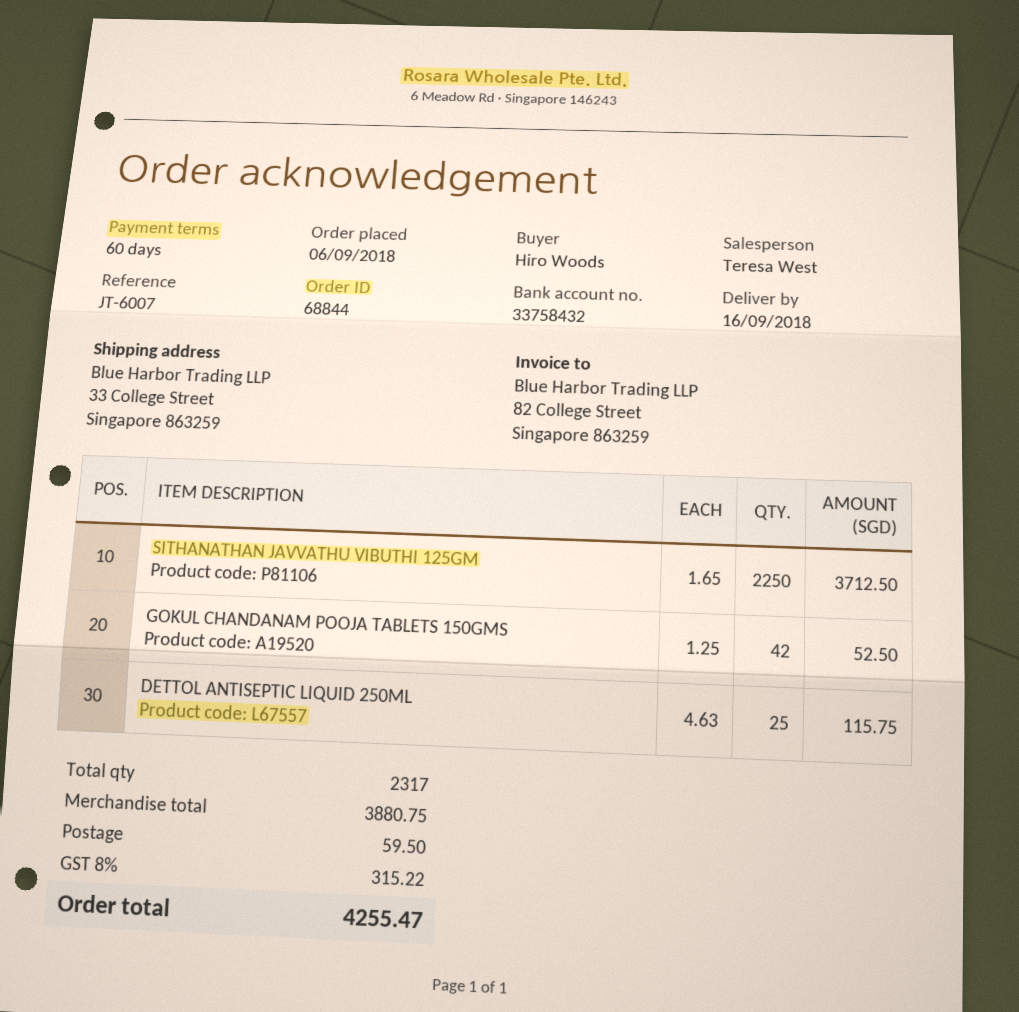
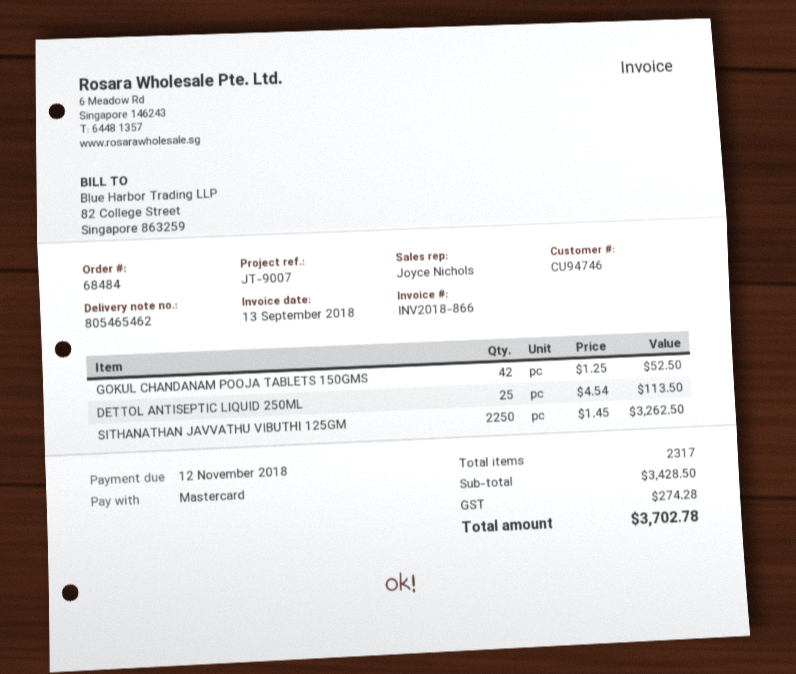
order number: 68844 -> 68484
reference: JT-6007 -> JT-9007
sales rep: Teresa West -> Joyce Nichols
SITHANATHAN JAVVATHU VIBUTHI 125GM: 2250 x 1.65 = 3712.50 -> 2250 x 1.45 = 3262.50
DETTOL ANTISEPTIC LIQUID 250ML: 25 x 4.63 = 115.75 -> 25 x 4.54 = 113.50
subtotal: 3880.75 -> 3428.50
shipping: 59.50 -> none
tax: 315.22 -> 274.28
total: 4255.47 -> 3702.78

